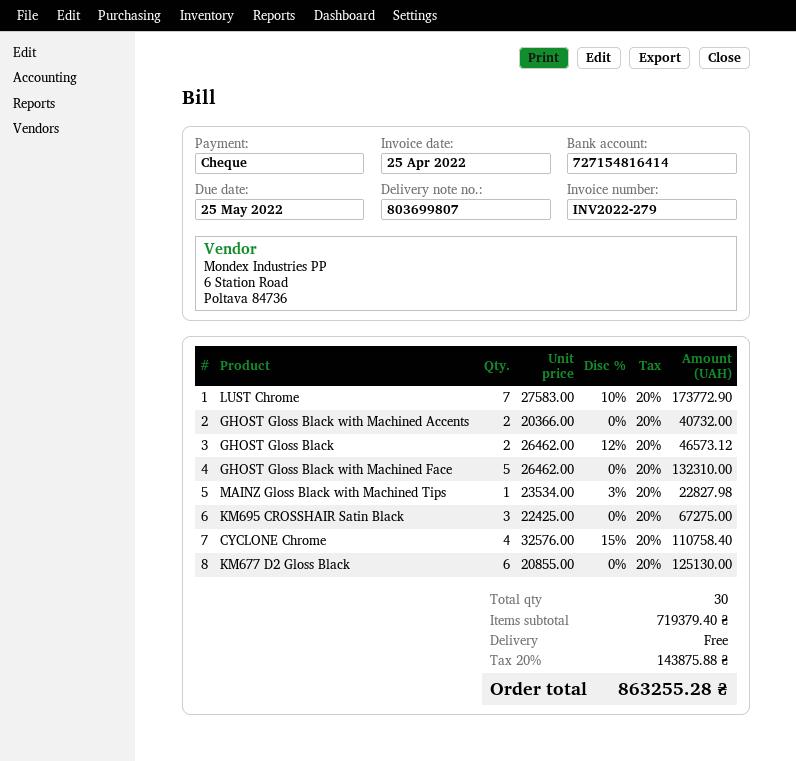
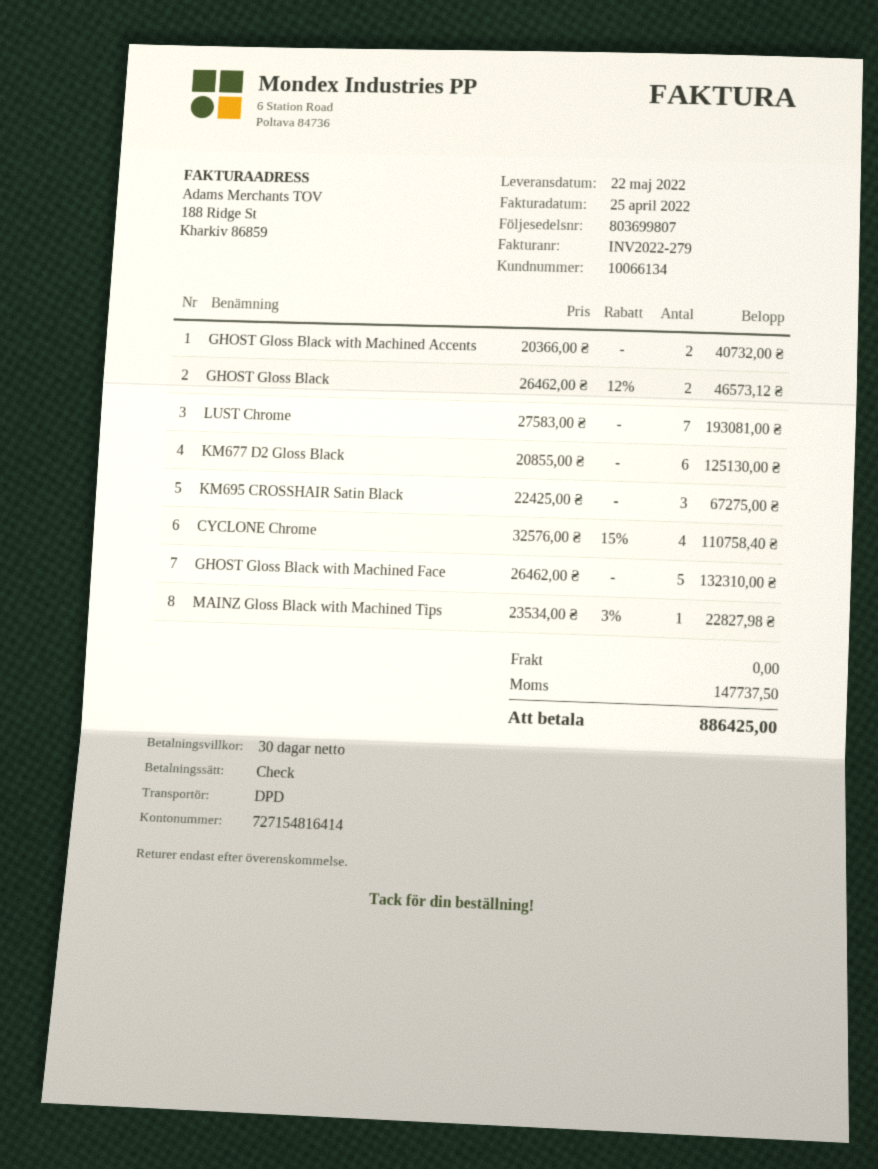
LUST Chrome: 7 x 27583.00 - 10% = 173772.90 -> 7 x 27583.00 = 193081.00
tax: 143875.88 -> 147737.50
total: 863255.28 -> 886425.00

